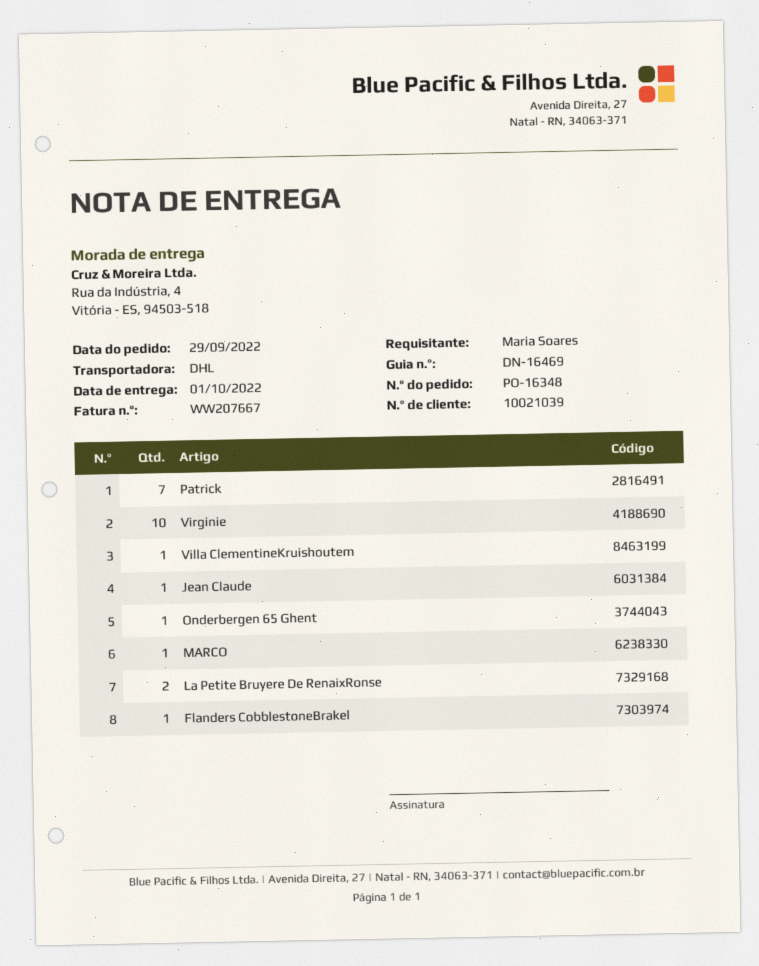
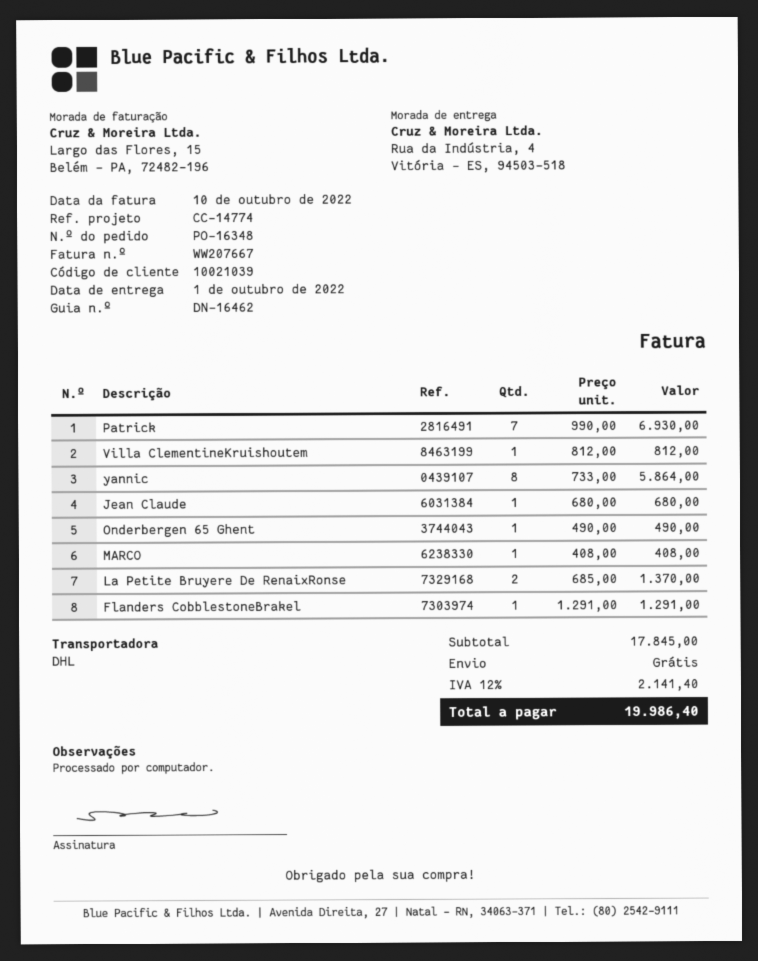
delivery note number: DN-16469 -> DN-16462
Virginie: 10 -> none
yannic: none -> 8

